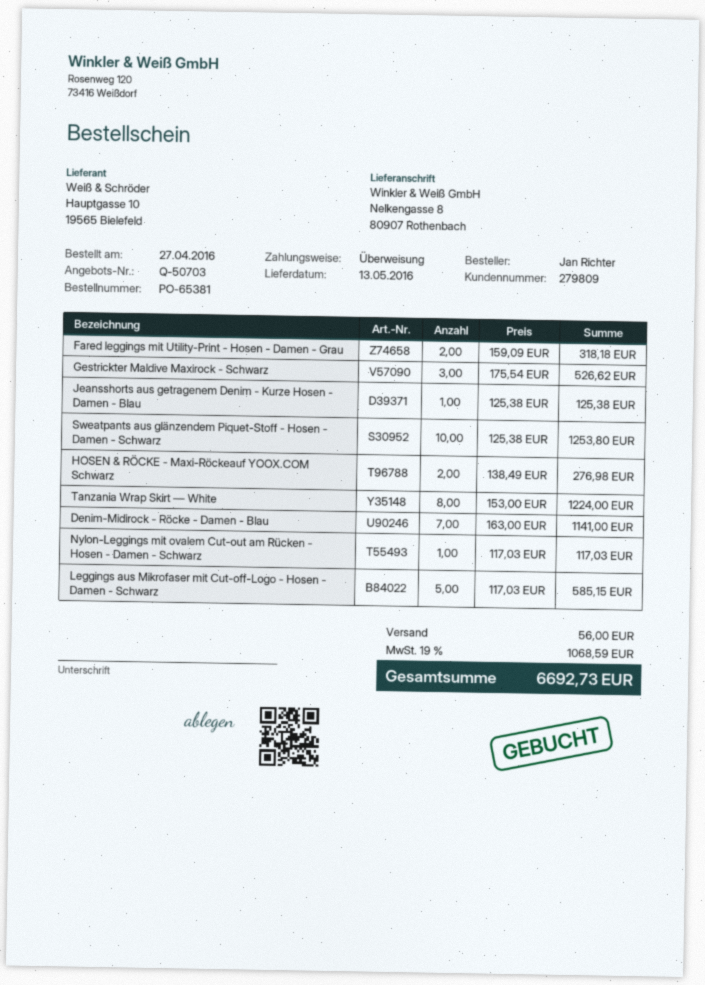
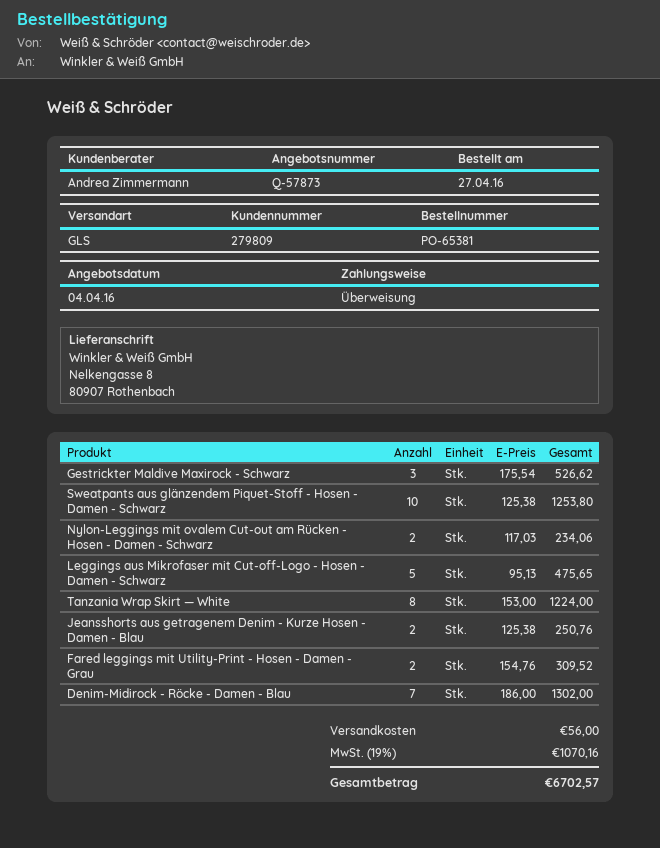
quote number: Q-50703 -> Q-57873
Fared leggings mit Utility-Print - Hosen - Damen - Grau: 2 x 159.09 = 318.18 -> 2 x 154.76 = 309.52
Jeansshorts aus getragenem Denim - Kurze Hosen - Damen - Blau: 1 x 125.38 = 125.38 -> 2 x 125.38 = 250.76
HOSEN & RÖCKE - Maxi-Röckeauf YOOX.COM Schwarz: 2 x 138.49 = 276.98 -> none
Denim-Midirock - Röcke - Damen - Blau: 7 x 163.00 = 1141.00 -> 7 x 186.00 = 1302.00
Nylon-Leggings mit ovalem Cut-out am Rücken - Hosen - Damen - Schwarz: 1 x 117.03 = 117.03 -> 2 x 117.03 = 234.06
Leggings aus Mikrofaser mit Cut-off-Logo - Hosen - Damen - Schwarz: 5 x 117.03 = 585.15 -> 5 x 95.13 = 475.65
tax: 19% = 1068.59 -> 19% = 1070.16
total: 6692.73 -> 6702.57

